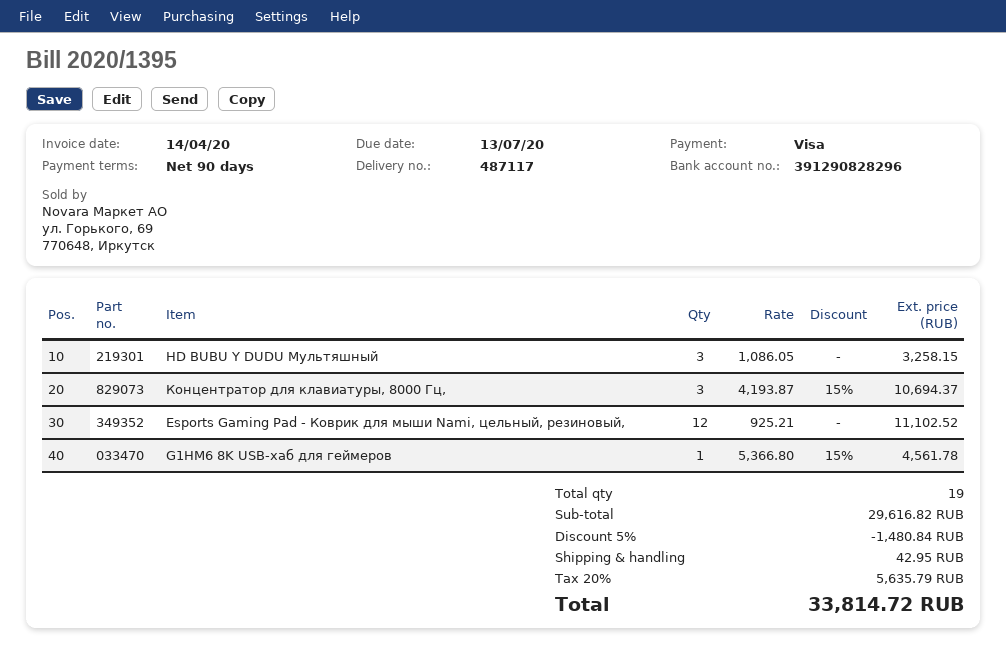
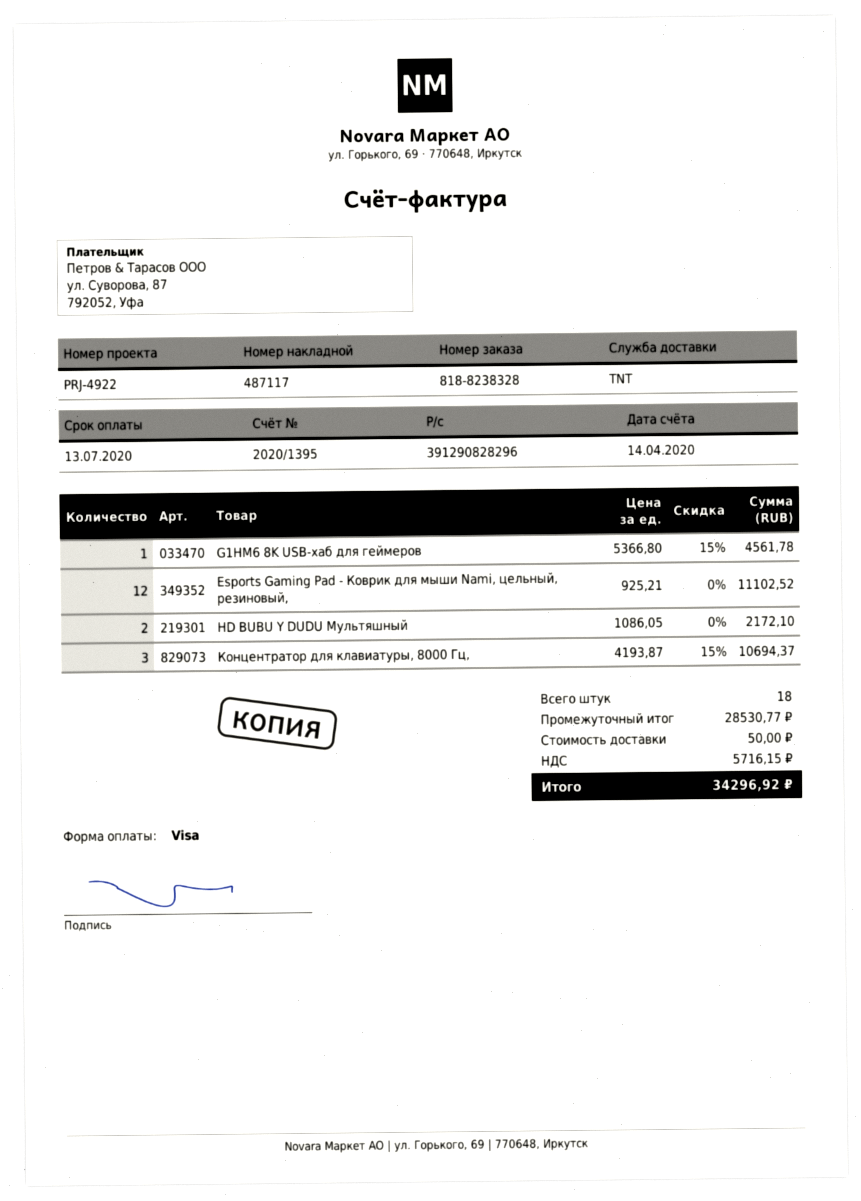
HD BUBU Y DUDU Мультяшный: 3 x 1086.05 = 3258.15 -> 2 x 1086.05 = 2172.10
total quantity: 19 -> 18
subtotal: 29616.82 -> 28530.77
discount: 5% = 1480.84 -> none
shipping: 42.95 -> 50.00
tax: 5635.79 -> 5716.15
total: 33814.72 -> 34296.92

